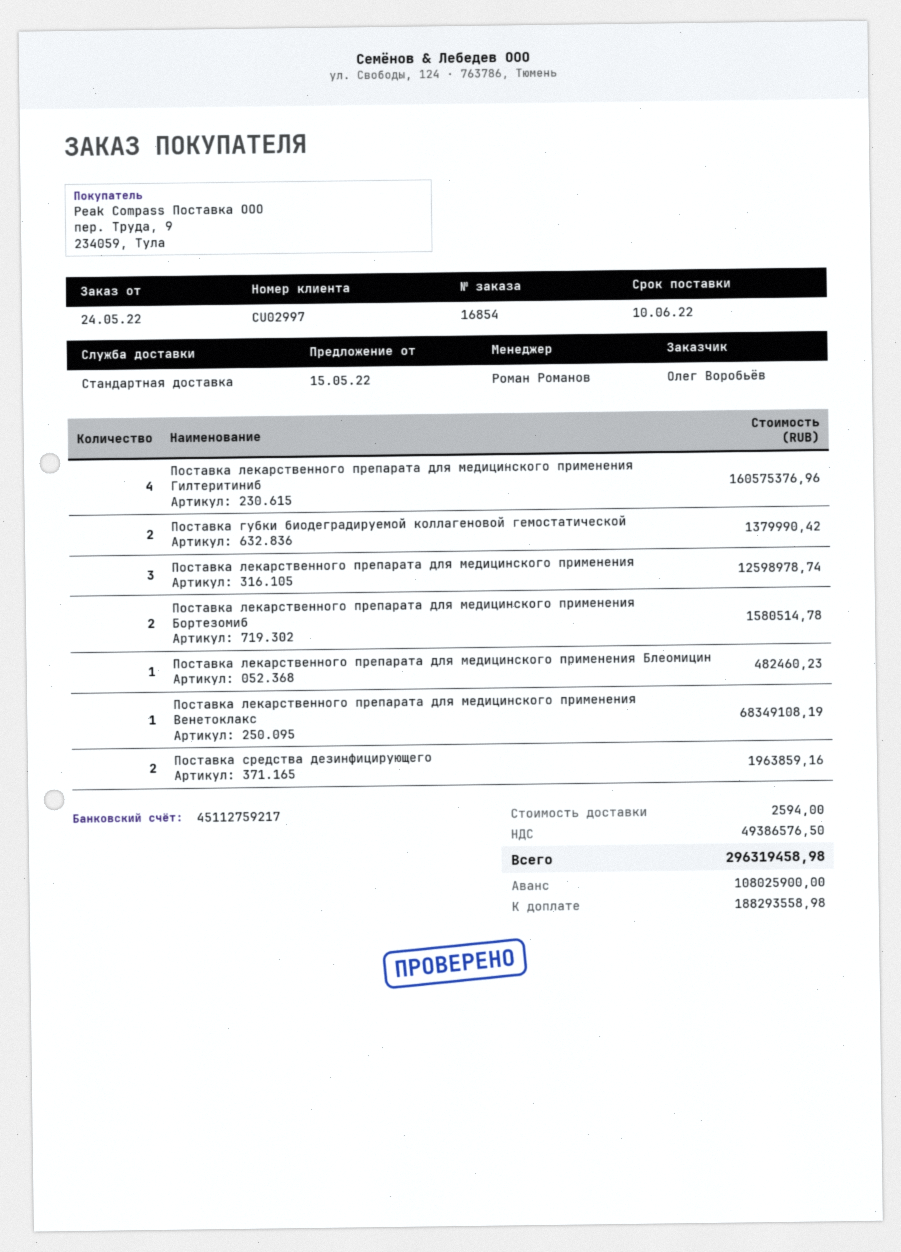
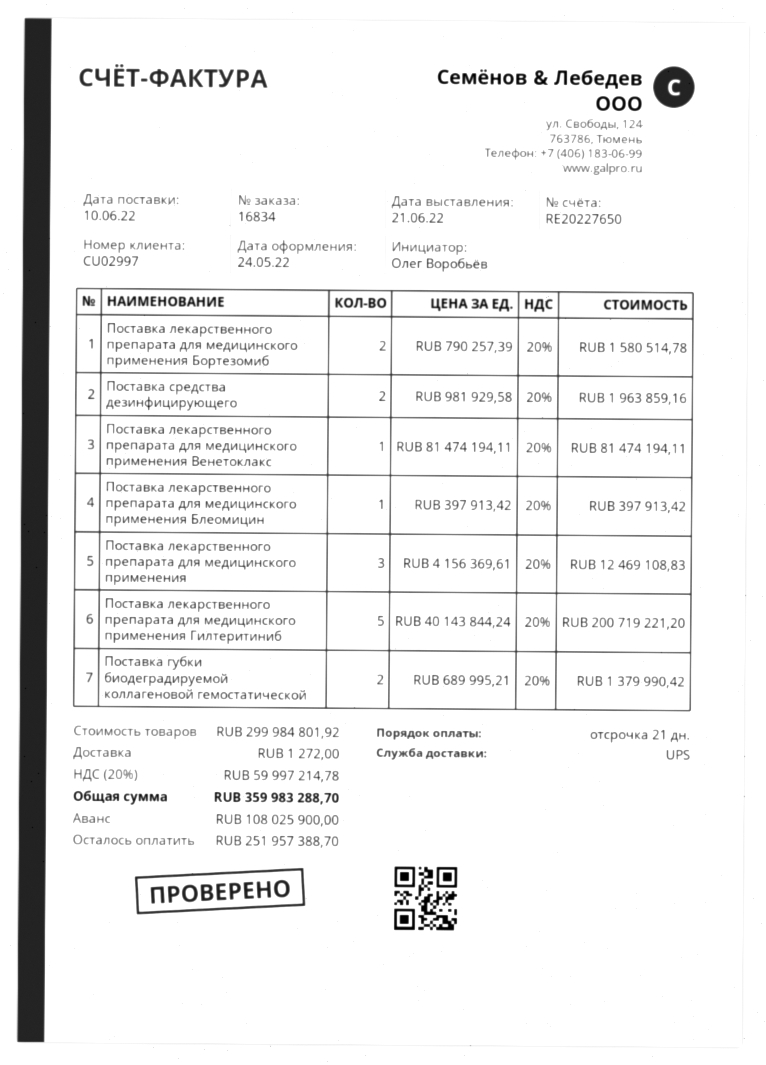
order number: 16854 -> 16834
shipping method: standard -> UPS
Поставка лекарственного препарата для медицинского применения Гилтеритиниб: 4 for 160575376.96 -> 5 for 200719221.20
Поставка лекарственного препарата для медицинского применения: 3 for 12598978.74 -> 3 for 12469108.83
Поставка лекарственного препарата для медицинского применения Блеомицин: 1 for 482460.23 -> 1 for 397913.42
Поставка лекарственного препарата для медицинского применения Венетоклакс: 1 for 68349108.19 -> 1 for 81474194.11
shipping: 2594.00 -> 1272.00
tax: 49386576.50 -> 59997214.78
total: 296319458.98 -> 359983288.70
balance: 188293558.98 -> 251957388.70

